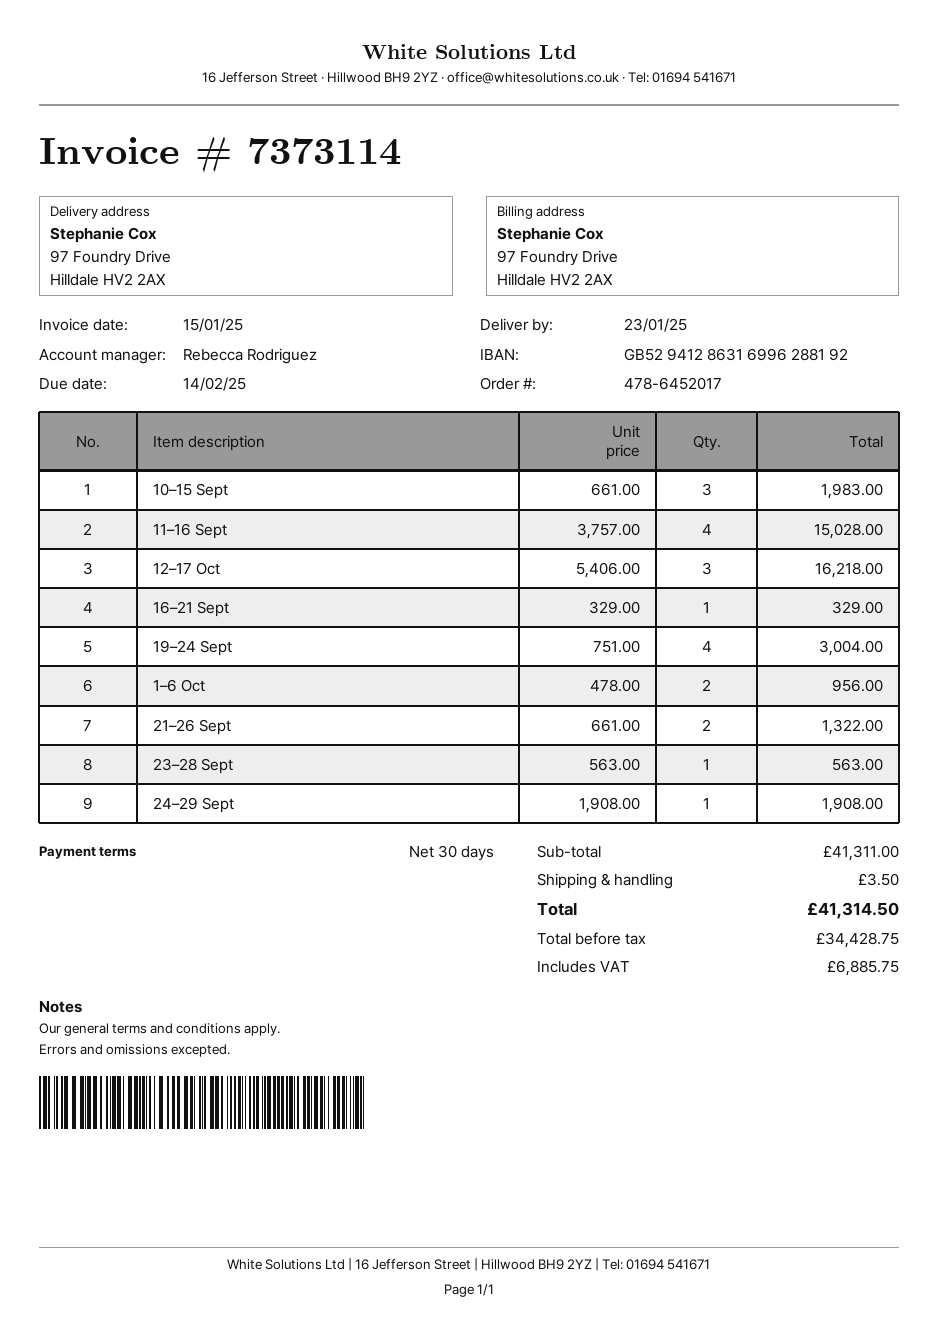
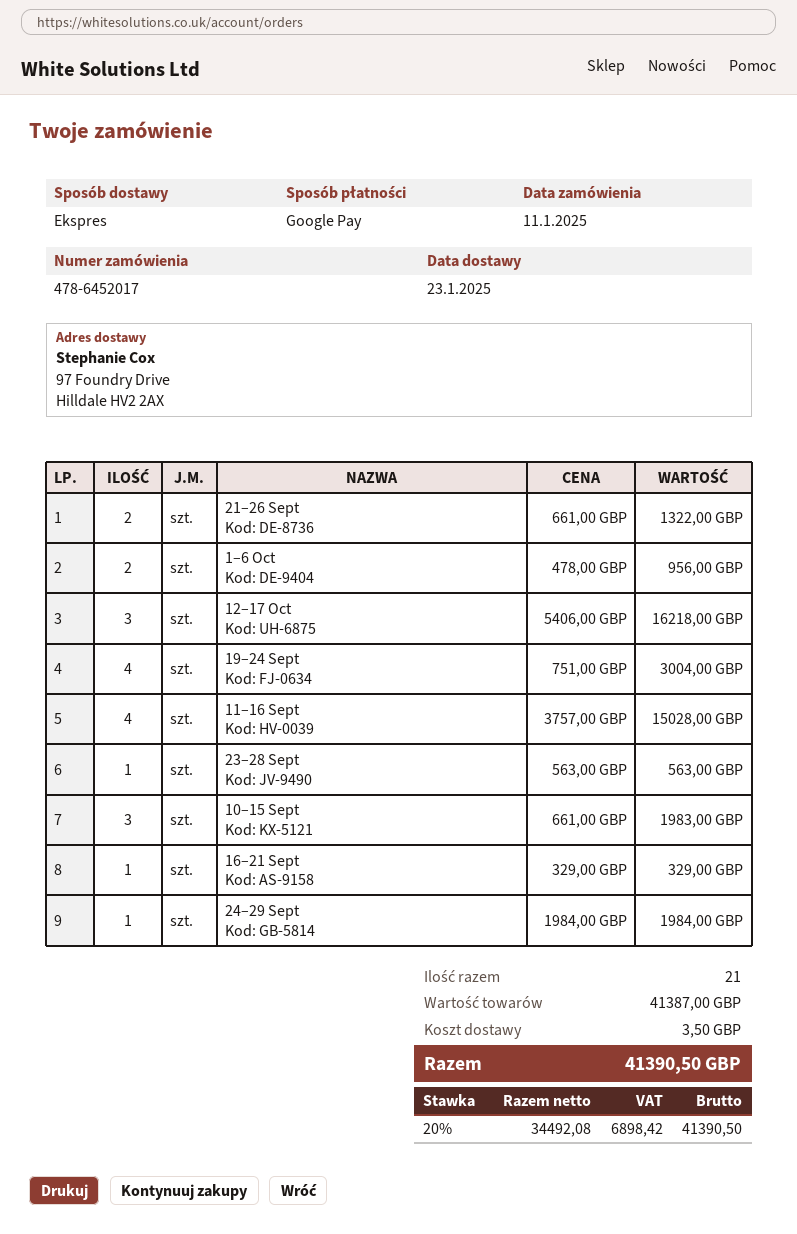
24–29 Sept: 1 x 1908.00 = 1908.00 -> 1 x 1984.00 = 1984.00
subtotal: 41311.00 -> 41387.00
net: 34428.75 -> 34492.08
tax: 6885.75 -> 6898.42
total: 41314.50 -> 41390.50

